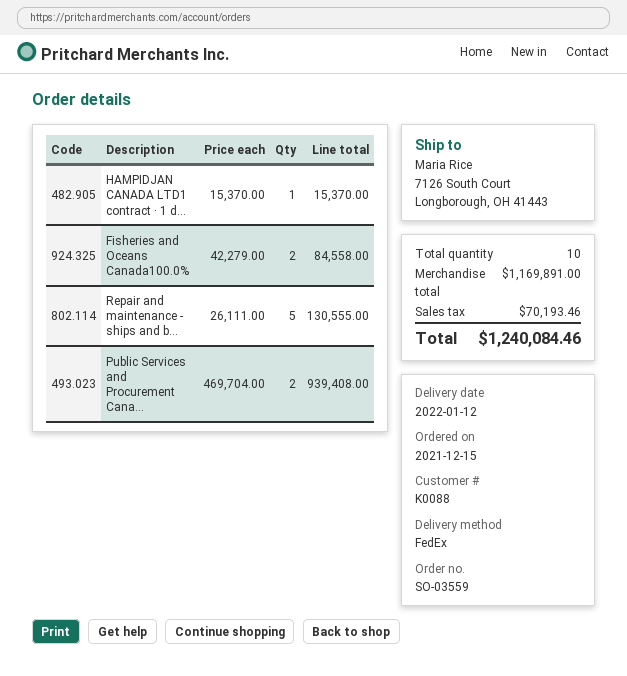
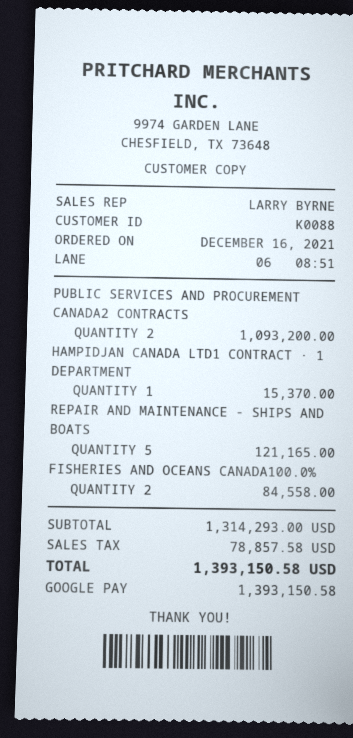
order date: 2021-12-15 -> 2021-12-16
Repair and maintenance - ships and b...: 5 for 130555.00 -> 5 for 121165.00
Public Services and Procurement Cana...: 2 for 939408.00 -> 2 for 1093200.00
subtotal: 1169891.00 -> 1314293.00
tax: 70193.46 -> 78857.58
total: 1240084.46 -> 1393150.58

